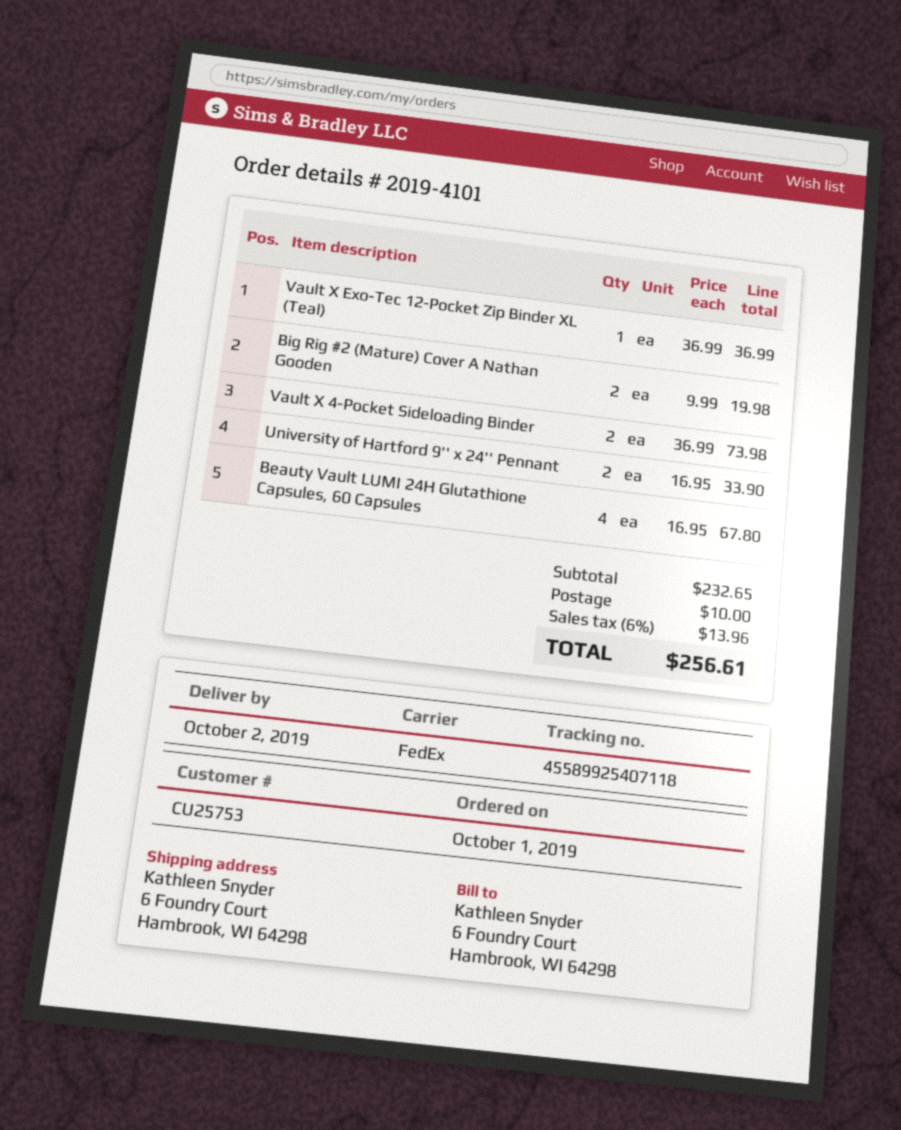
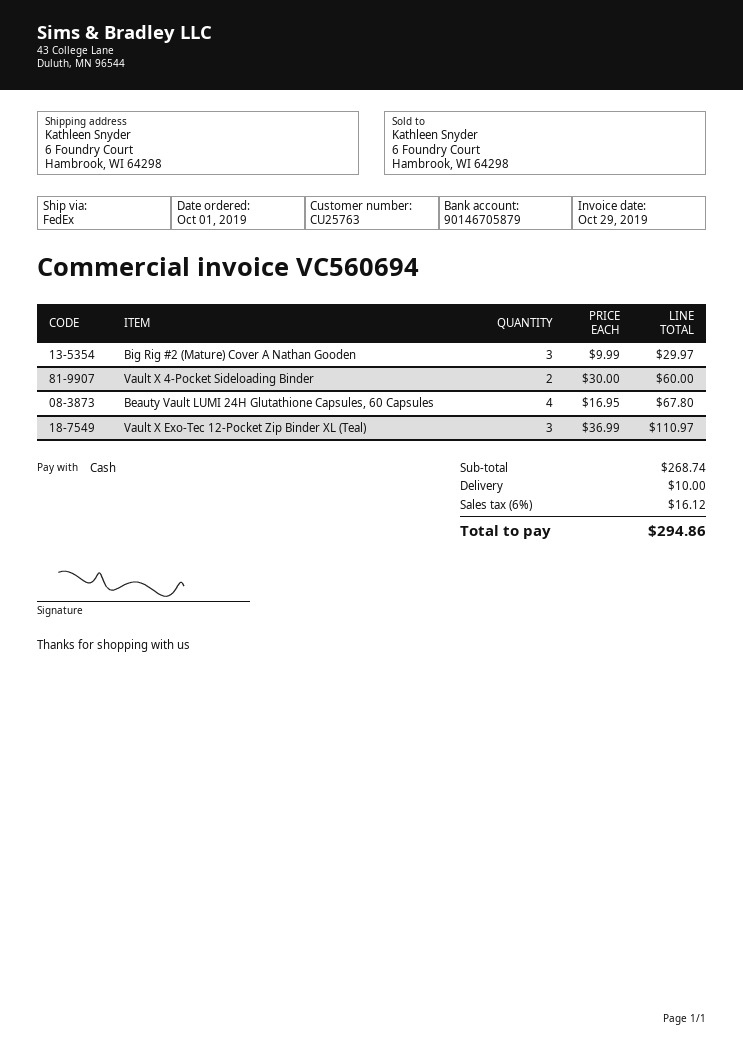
customer number: CU25753 -> CU25763
Vault X Exo-Tec 12-Pocket Zip Binder XL (Teal): 1 x 36.99 = 36.99 -> 3 x 36.99 = 110.97
Big Rig #2 (Mature) Cover A Nathan Gooden: 2 x 9.99 = 19.98 -> 3 x 9.99 = 29.97
Vault X 4-Pocket Sideloading Binder: 2 x 36.99 = 73.98 -> 2 x 30.00 = 60.00
University of Hartford 9'' x 24'' Pennant: 2 x 16.95 = 33.90 -> none
subtotal: 232.65 -> 268.74
tax: 6% = 13.96 -> 6% = 16.12
total: 256.61 -> 294.86

